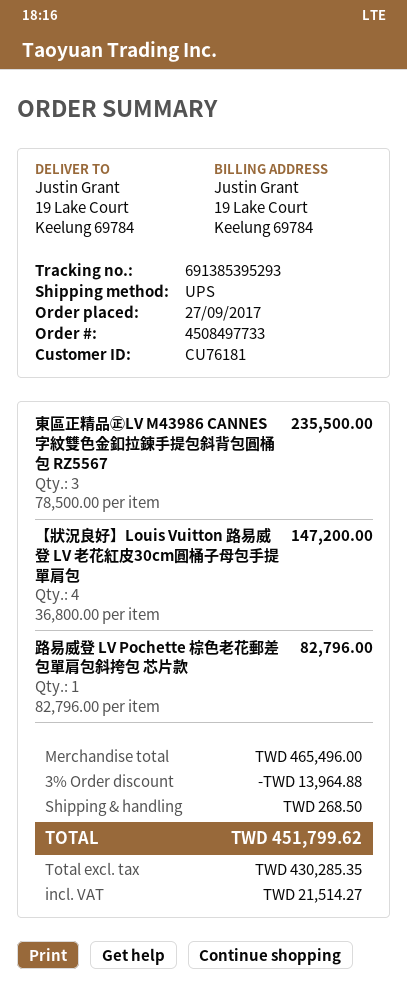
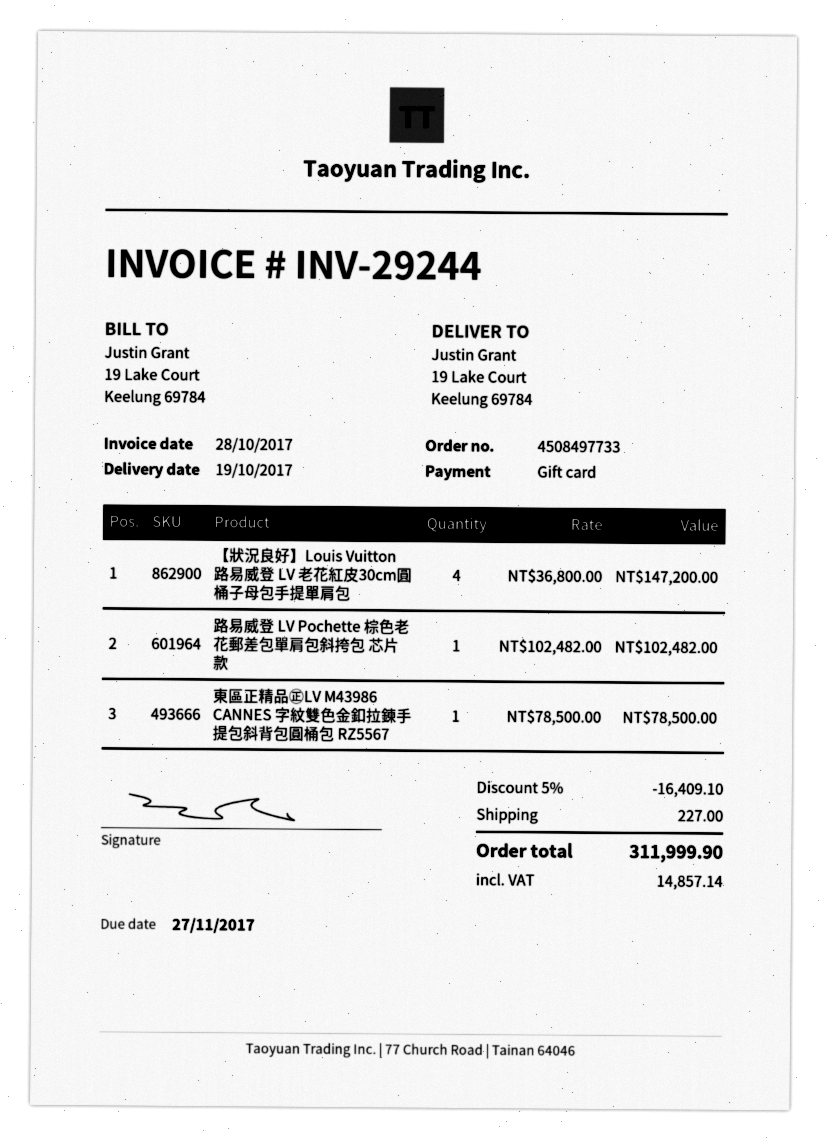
東區正精品㊣LV M43986 CANNES 字紋雙色金釦拉鍊手提包斜背包圓桶包 RZ5567: 3 x 78500.00 = 235500.00 -> 1 x 78500.00 = 78500.00
路易威登 LV Pochette 棕色老花郵差包單肩包斜挎包 芯片款: 1 x 82796.00 = 82796.00 -> 1 x 102482.00 = 102482.00
discount: 3% = 13964.88 -> 5% = 16409.10
shipping: 268.50 -> 227.00
tax: 21514.27 -> 14857.14
total: 451799.62 -> 311999.90

